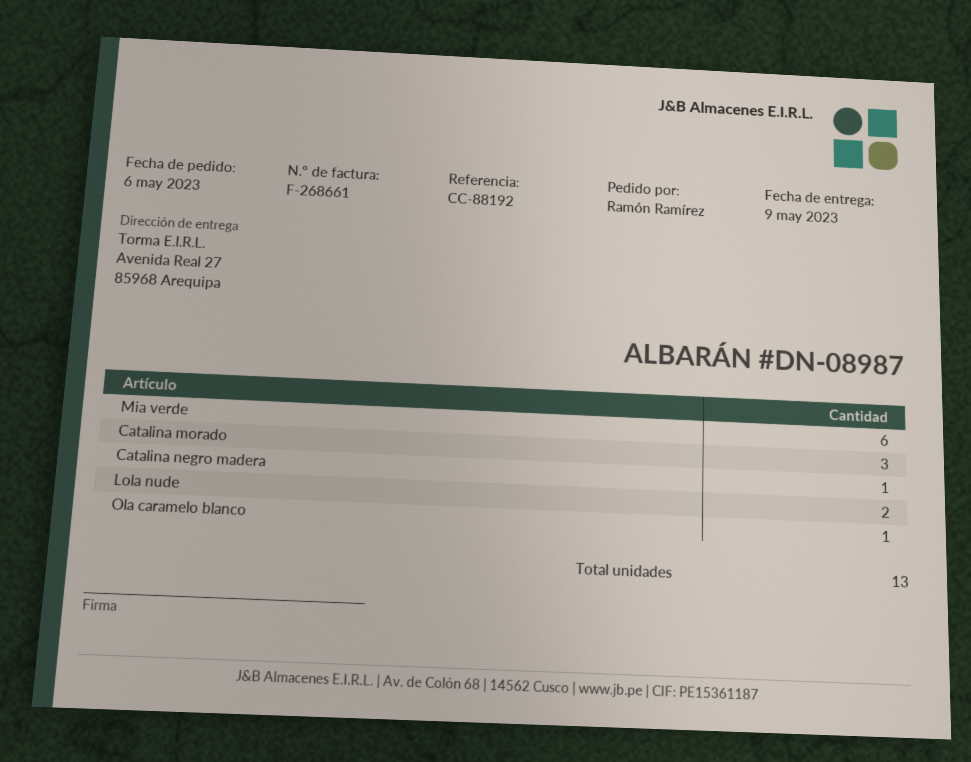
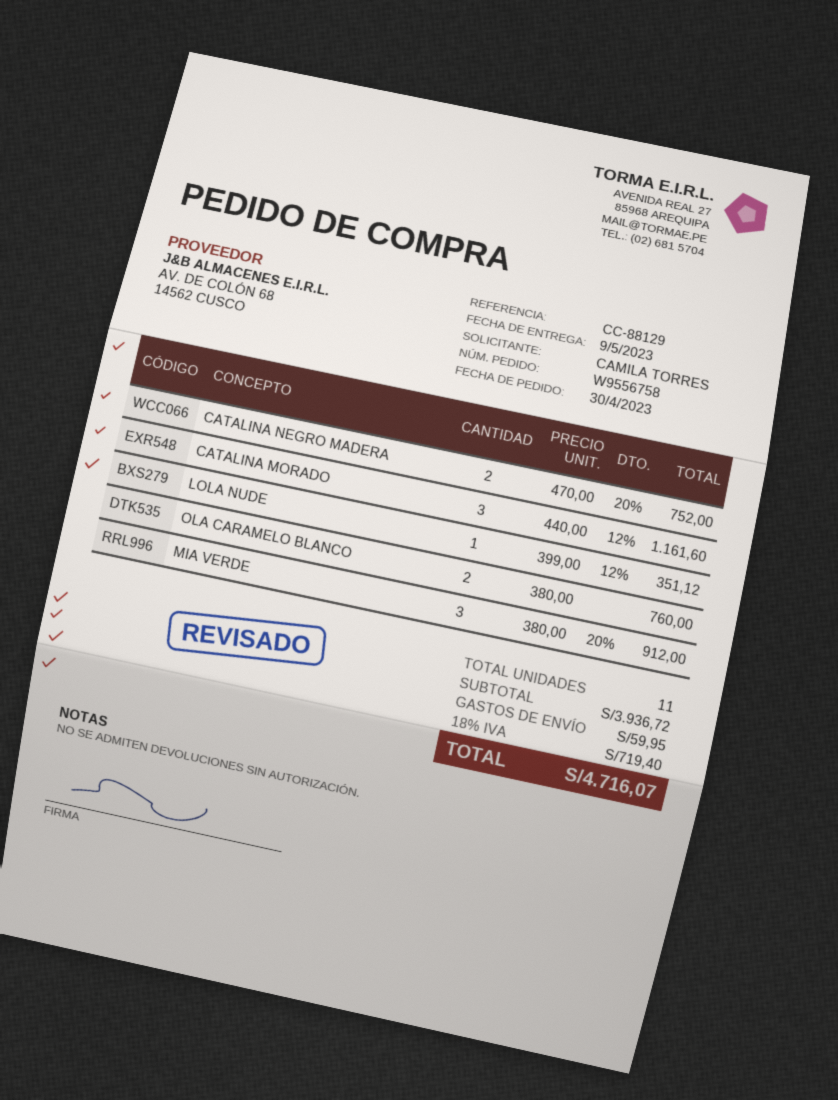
order date: 2023-05-06 -> 2023-04-30
reference: CC-88192 -> CC-88129
ordered by: Ramón Ramírez -> CAMILA TORRES
Mia verde: 6 -> 3
Catalina negro madera: 1 -> 2
Lola nude: 2 -> 1
Ola caramelo blanco: 1 -> 2
total quantity: 13 -> 11

